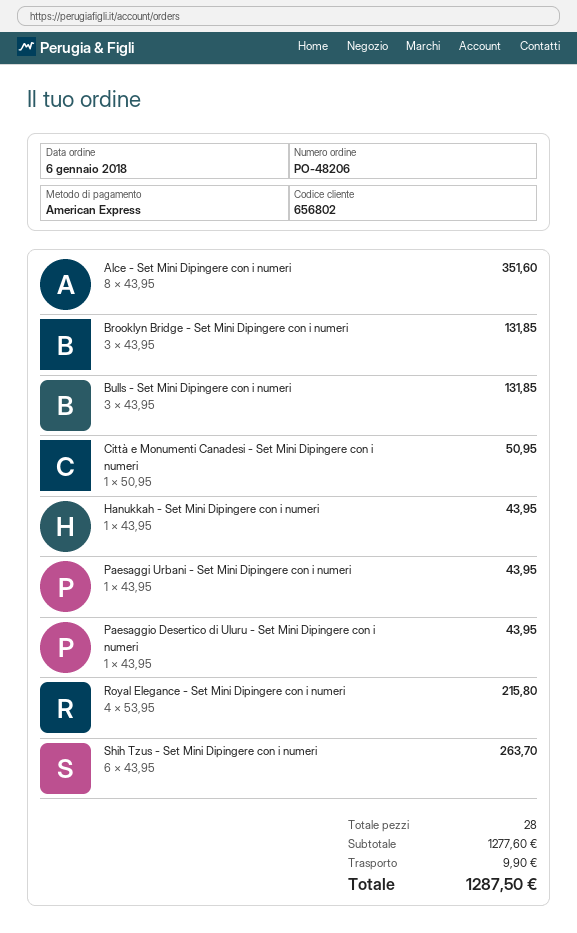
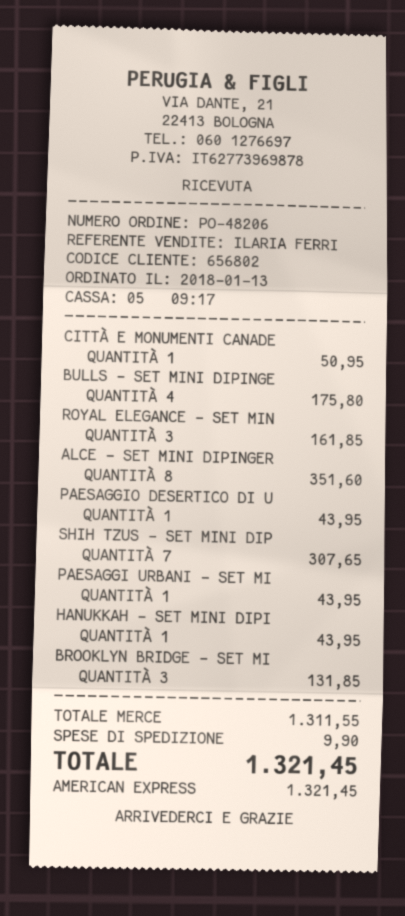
order date: 2018-01-06 -> 2018-01-13
Bulls - Set Mini Dipingere con i numeri: 3 for 131.85 -> 4 for 175.80
Royal Elegance - Set Mini Dipingere con i numeri: 4 for 215.80 -> 3 for 161.85
Shih Tzus - Set Mini Dipingere con i numeri: 6 for 263.70 -> 7 for 307.65
subtotal: 1277.60 -> 1311.55
total: 1287.50 -> 1321.45

